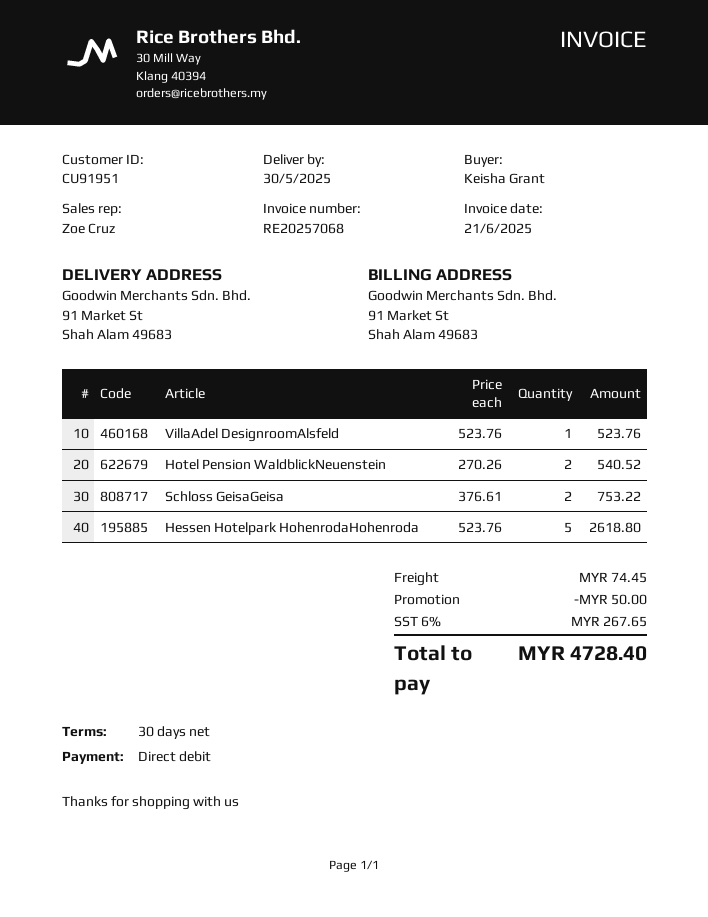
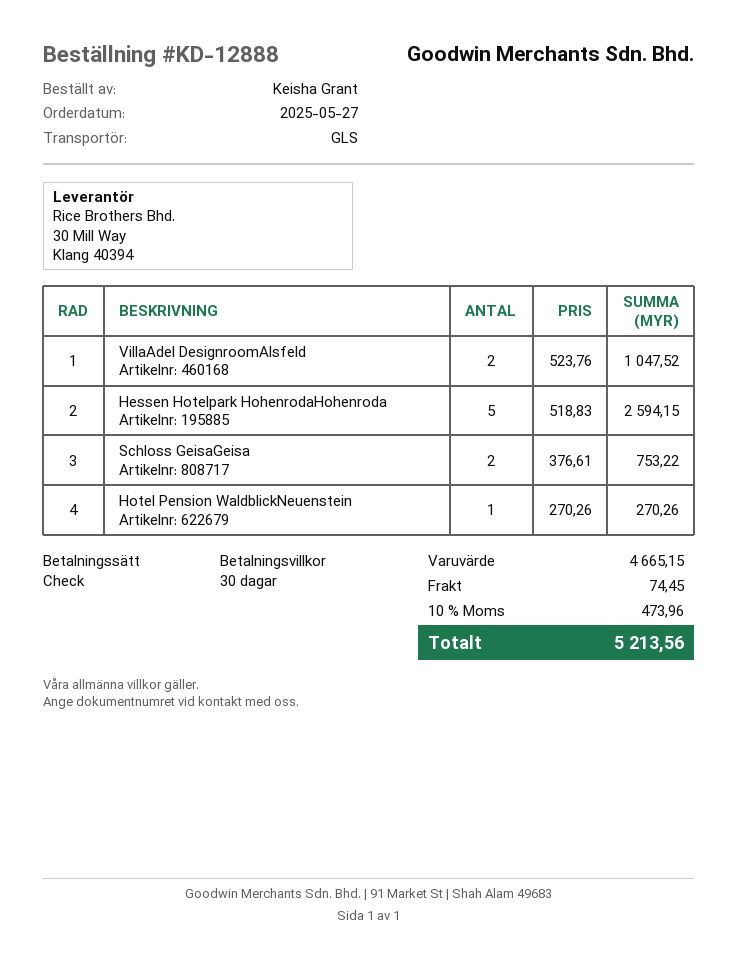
payment method: direct debit -> cheque
VillaAdel DesignroomAlsfeld: 1 x 523.76 = 523.76 -> 2 x 523.76 = 1047.52
Hotel Pension WaldblickNeuenstein: 2 x 270.26 = 540.52 -> 1 x 270.26 = 270.26
Hessen Hotelpark HohenrodaHohenroda: 5 x 523.76 = 2618.80 -> 5 x 518.83 = 2594.15
discount: 50.00 -> none
tax: 6% = 267.65 -> 10% = 473.96
total: 4728.40 -> 5213.56

